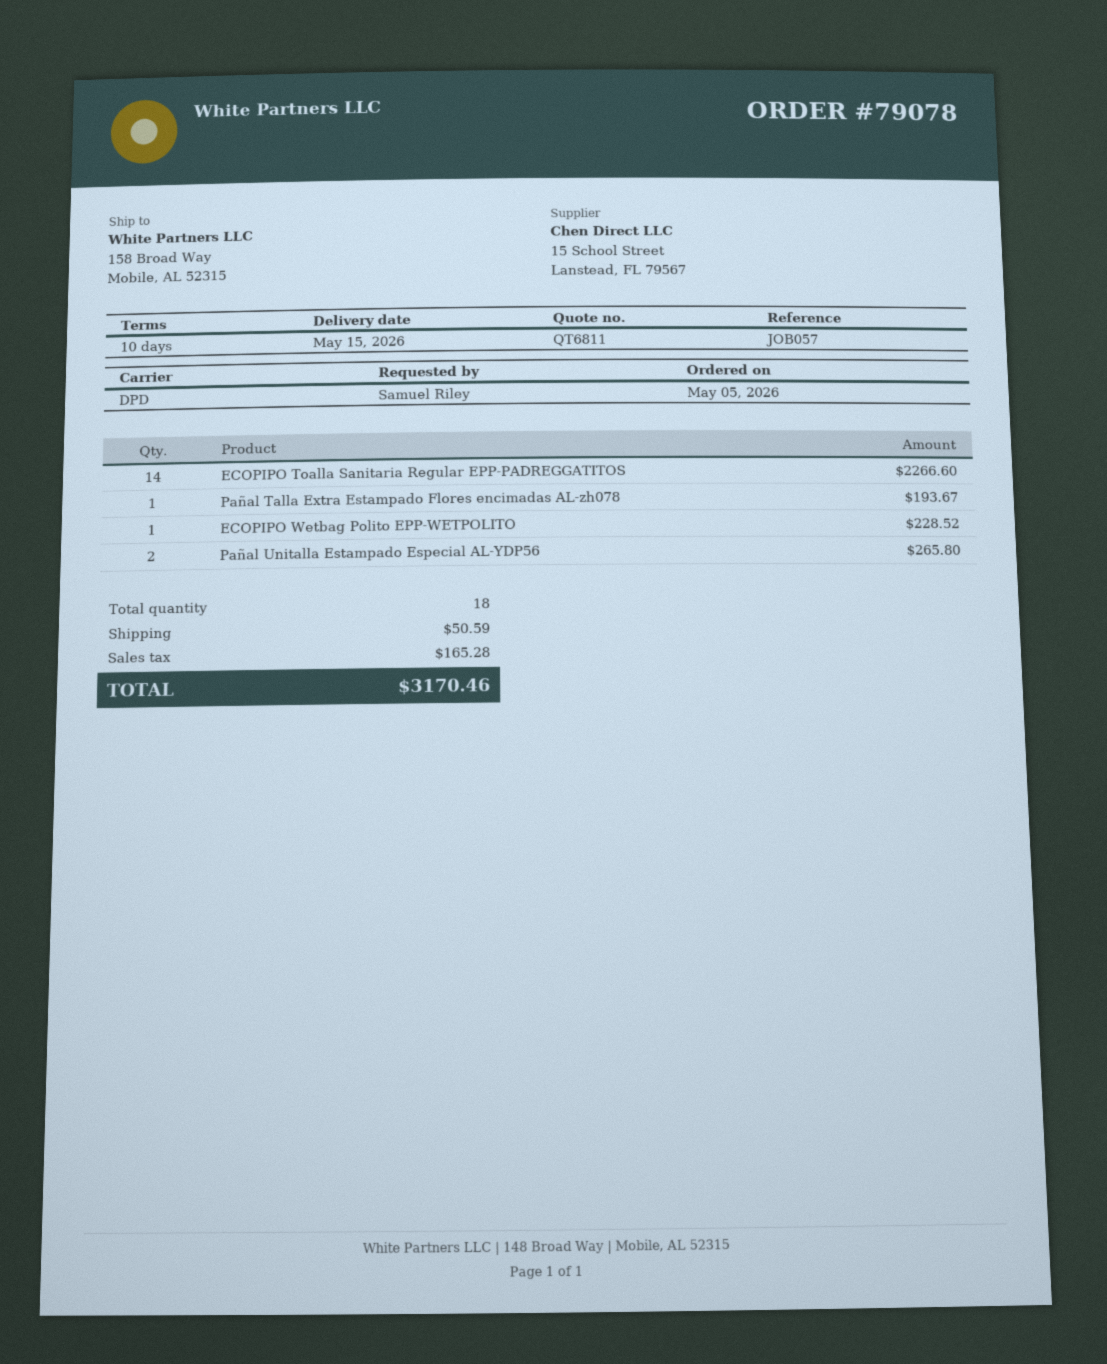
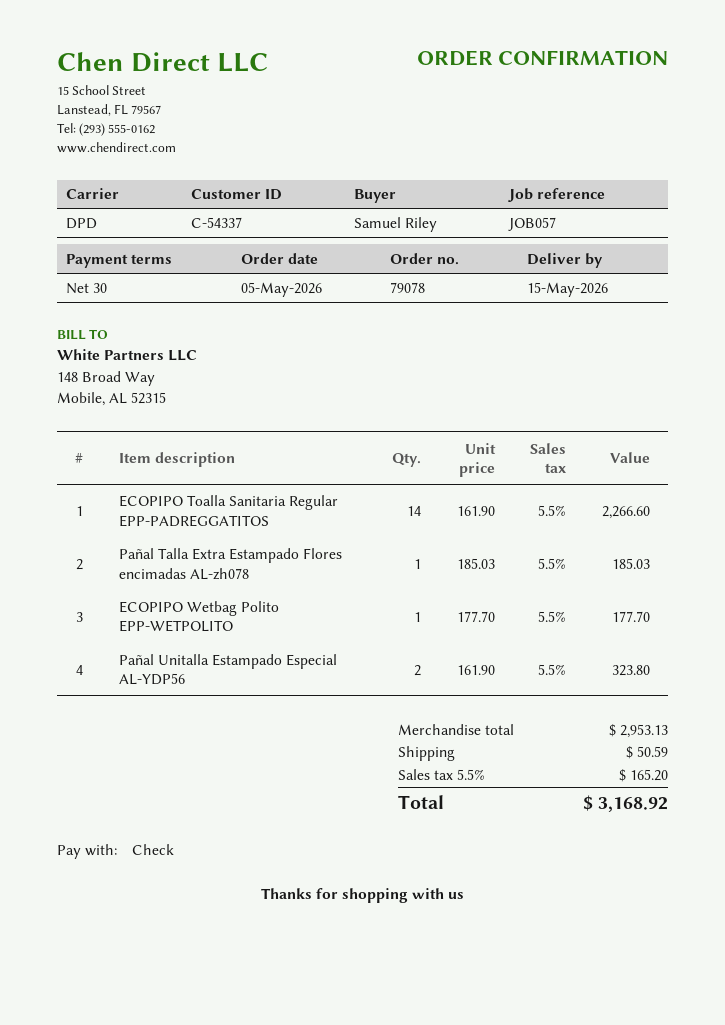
payment terms: 10 days -> 30 days
Pañal Talla Extra Estampado Flores encimadas AL-zh078: 1 for 193.67 -> 1 for 185.03
ECOPIPO Wetbag Polito EPP-WETPOLITO: 1 for 228.52 -> 1 for 177.70
Pañal Unitalla Estampado Especial AL-YDP56: 2 for 265.80 -> 2 for 323.80
tax: 165.28 -> 165.20
total: 3170.46 -> 3168.92

